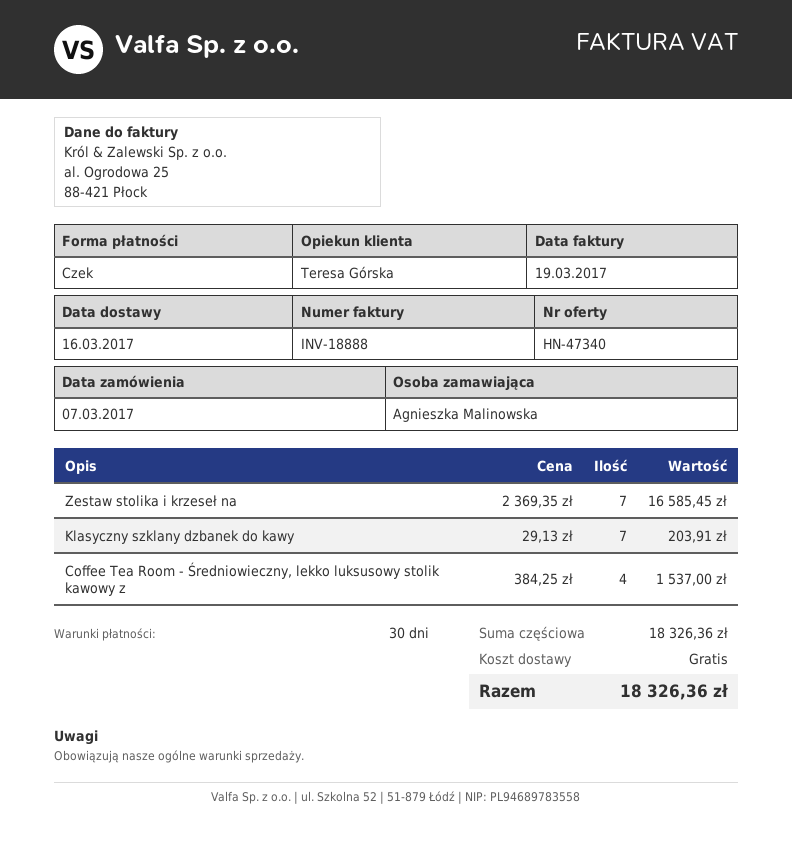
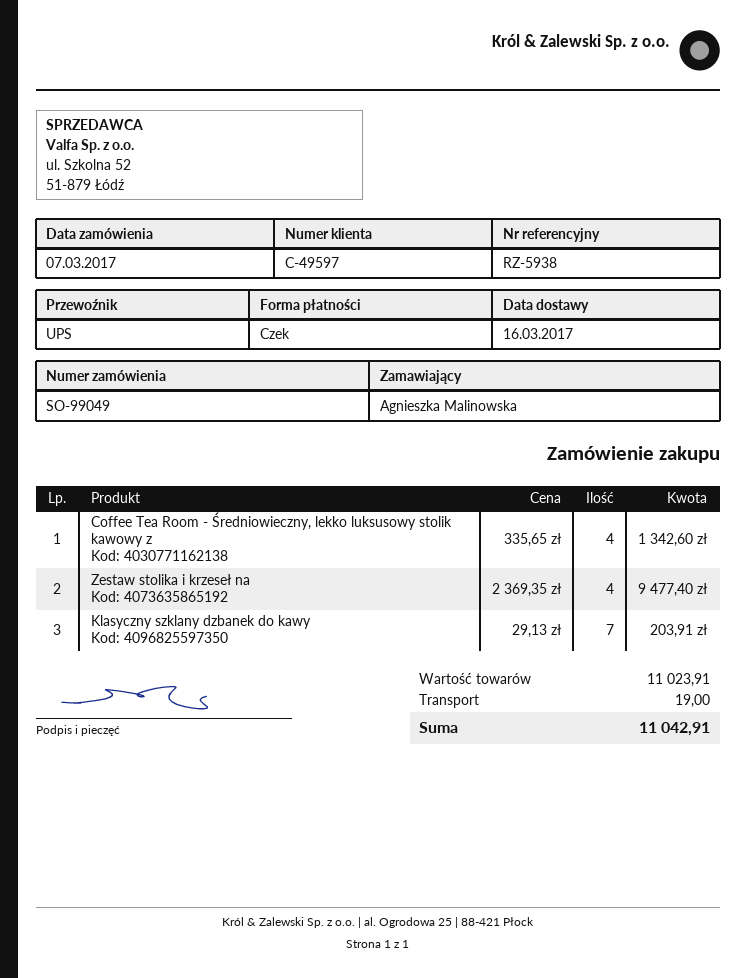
Zestaw stolika i krzeseł na: 7 x 2369.35 = 16585.45 -> 4 x 2369.35 = 9477.40
Coffee Tea Room - Średniowieczny, lekko luksusowy stolik kawowy z: 4 x 384.25 = 1537.00 -> 4 x 335.65 = 1342.60
subtotal: 18326.36 -> 11023.91
shipping: 0.00 -> 19.00
total: 18326.36 -> 11042.91

